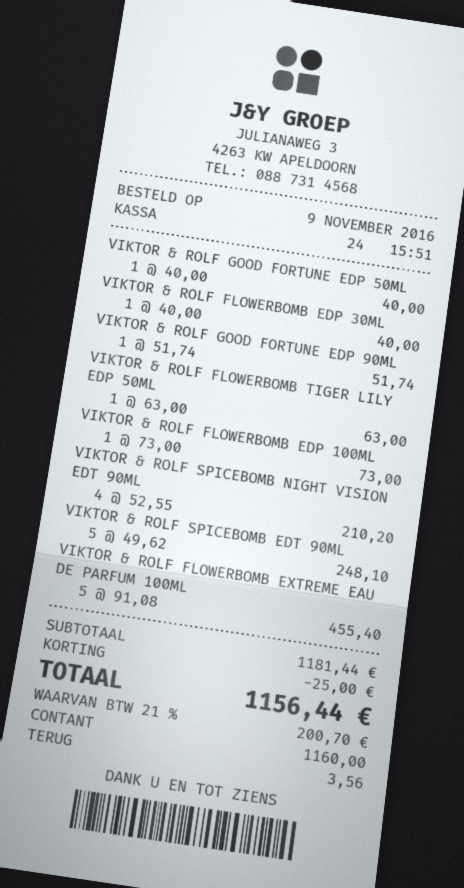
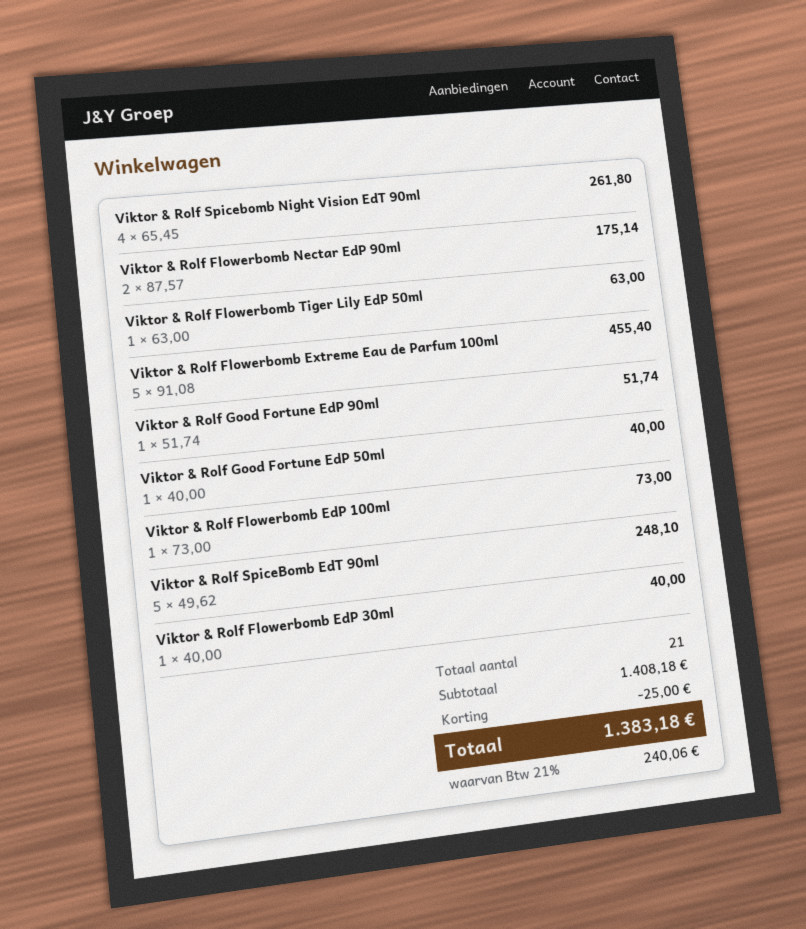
VIKTOR & ROLF SPICEBOMB NIGHT VISION EDT 90ML: 4 x 52.55 = 210.20 -> 4 x 65.45 = 261.80
Viktor & Rolf Flowerbomb Nectar EdP 90ml: none -> 2 x 87.57 = 175.14
subtotal: 1181.44 -> 1408.18
tax: 21% = 200.70 -> 21% = 240.06
total: 1156.44 -> 1383.18

